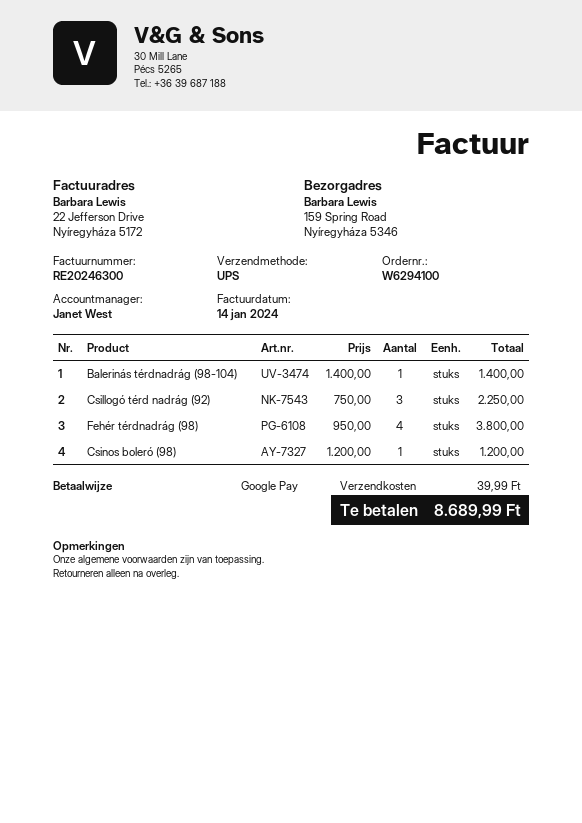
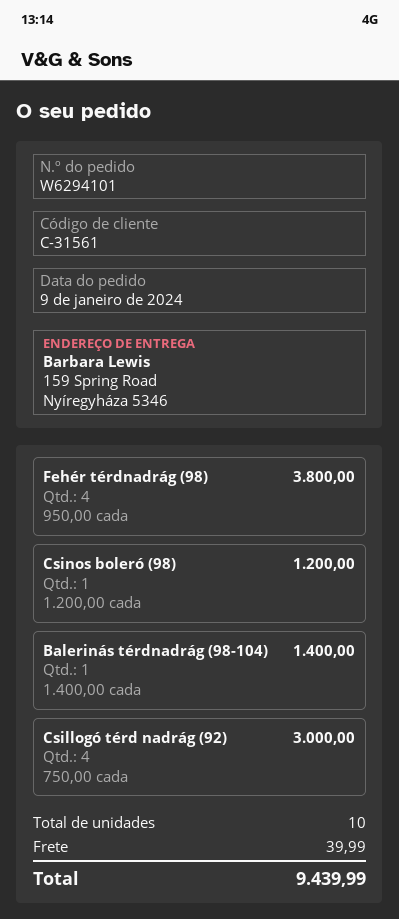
order number: W6294100 -> W6294101
Csillogó térd nadrág (92): 3 x 750.00 = 2250.00 -> 4 x 750.00 = 3000.00
total: 8689.99 -> 9439.99

